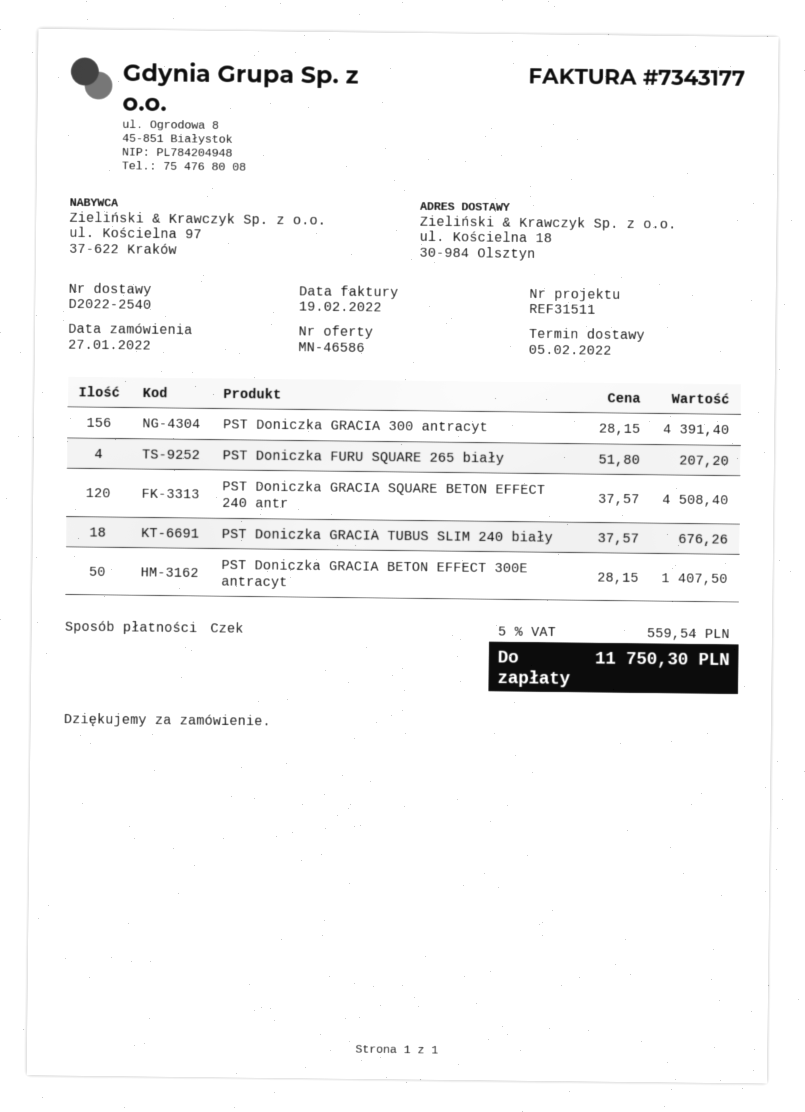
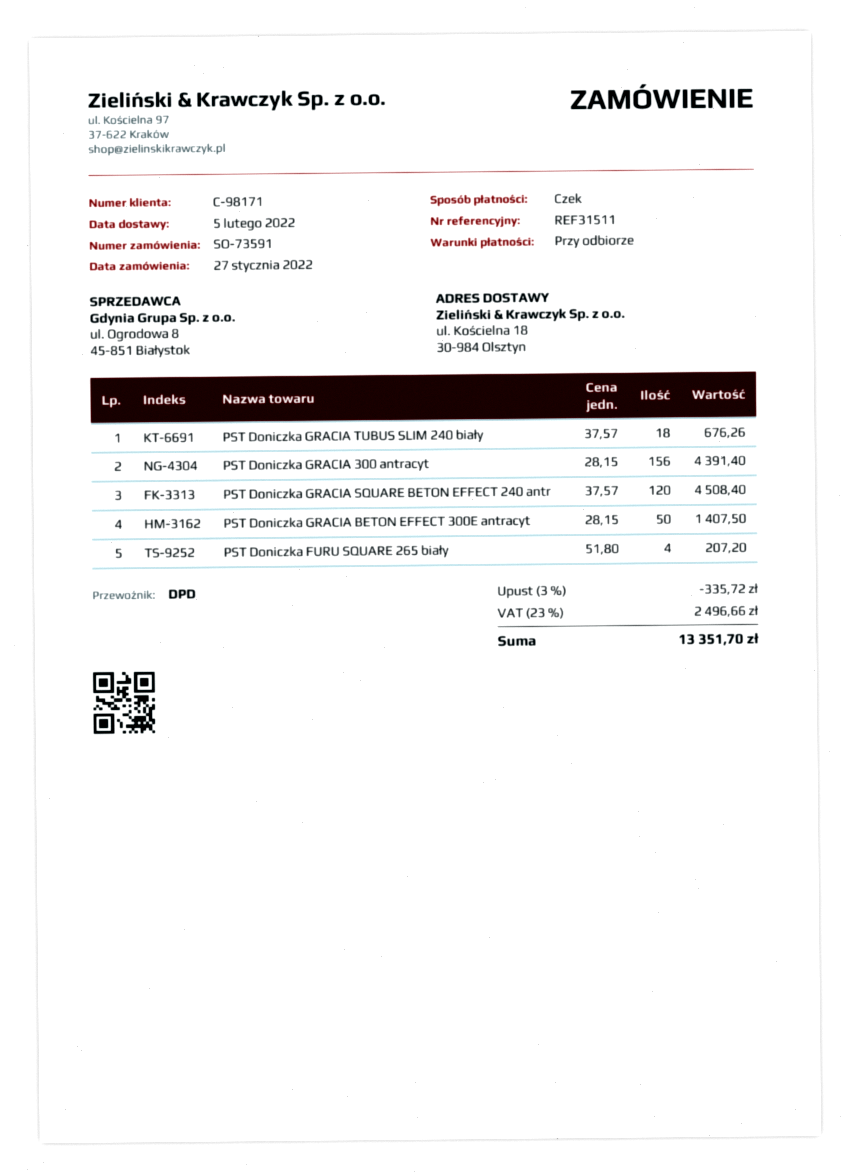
discount: none -> 3% = 335.72
tax: 5% = 559.54 -> 23% = 2496.66
total: 11750.30 -> 13351.70

